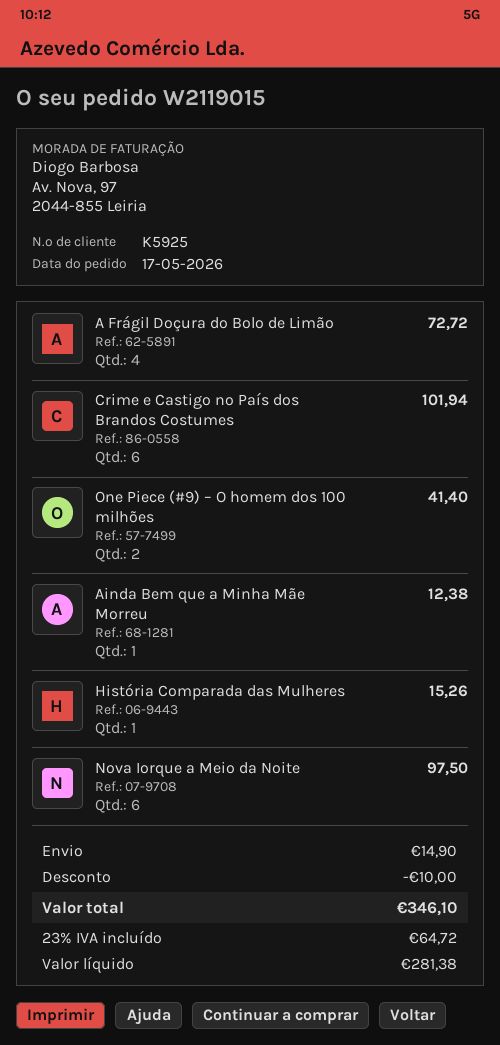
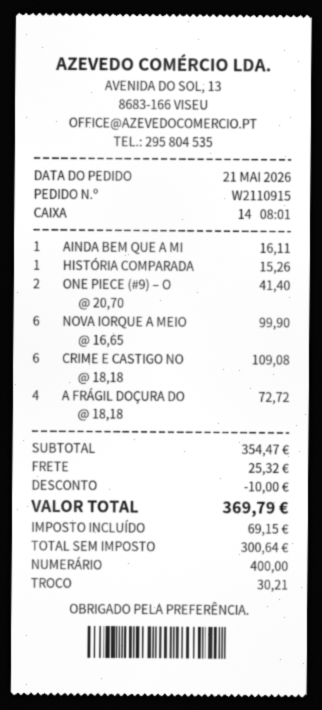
order number: W2119015 -> W2110915
order date: 2026-05-17 -> 2026-05-21
Crime e Castigo no País dos Brandos Costumes: 6 for 101.94 -> 6 for 109.08
Ainda Bem que a Minha Mãe Morreu: 1 for 12.38 -> 1 for 16.11
Nova Iorque a Meio da Noite: 6 for 97.50 -> 6 for 99.90
shipping: 14.90 -> 25.32
net: 281.38 -> 300.64
tax: 64.72 -> 69.15
total: 346.10 -> 369.79

